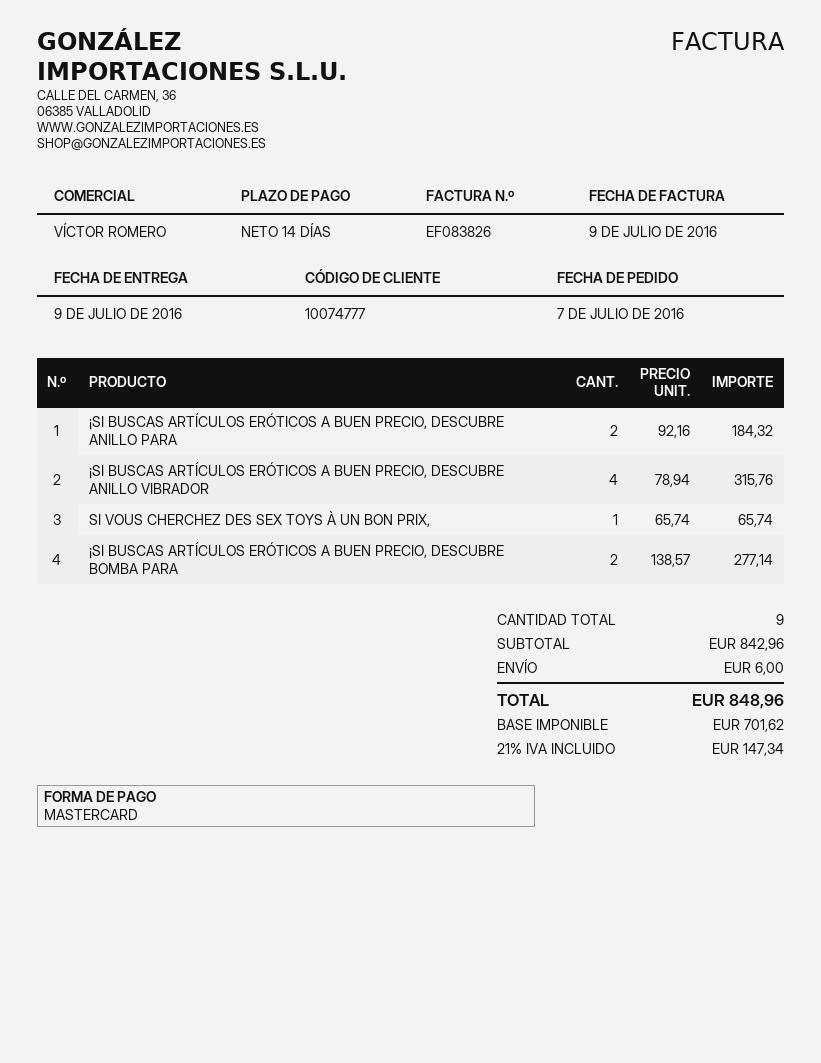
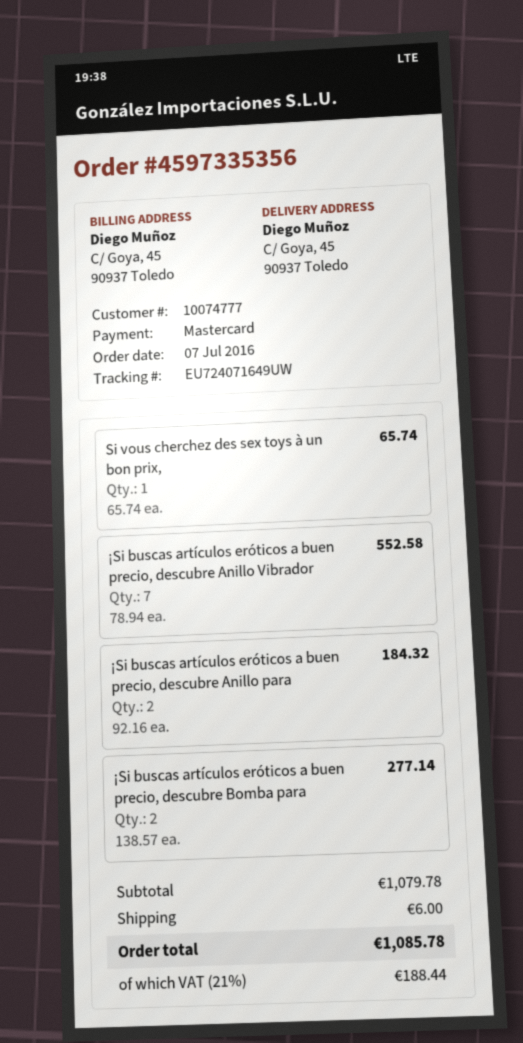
¡SI BUSCAS ARTÍCULOS ERÓTICOS A BUEN PRECIO, DESCUBRE ANILLO VIBRADOR: 4 x 78.94 = 315.76 -> 7 x 78.94 = 552.58
subtotal: 842.96 -> 1079.78
tax: 21% = 147.34 -> 21% = 188.44
total: 848.96 -> 1085.78

